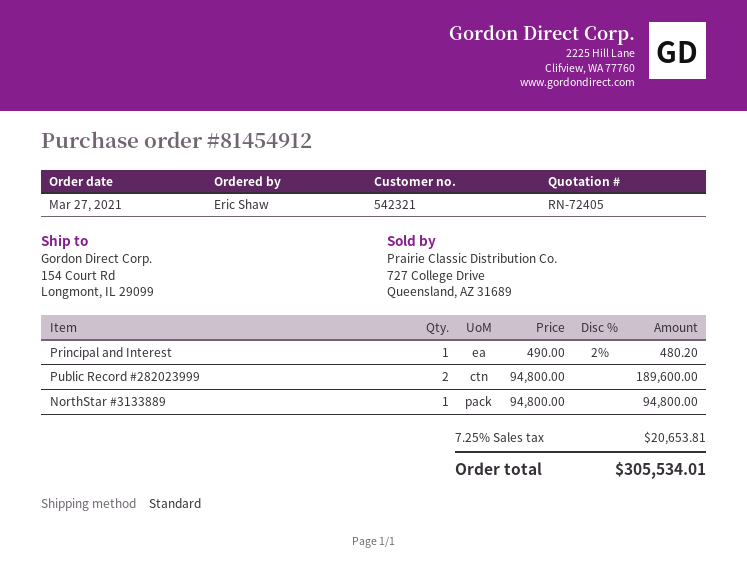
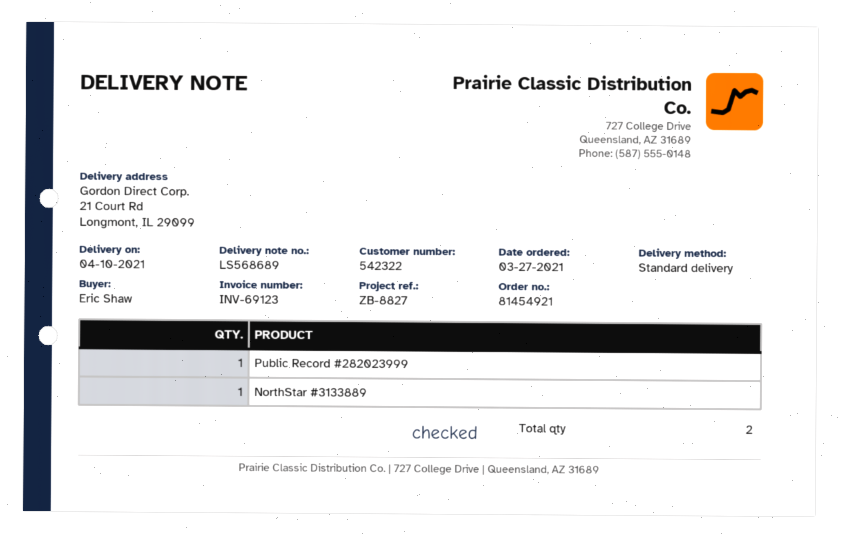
order number: 81454912 -> 81454921
customer number: 542321 -> 542322
ship to: 154 Court Rd, Longmont, IL 29099 -> 21 Court Rd, Longmont, IL 29099
Principal and Interest: 1 -> none
Public Record #282023999: 2 -> 1

